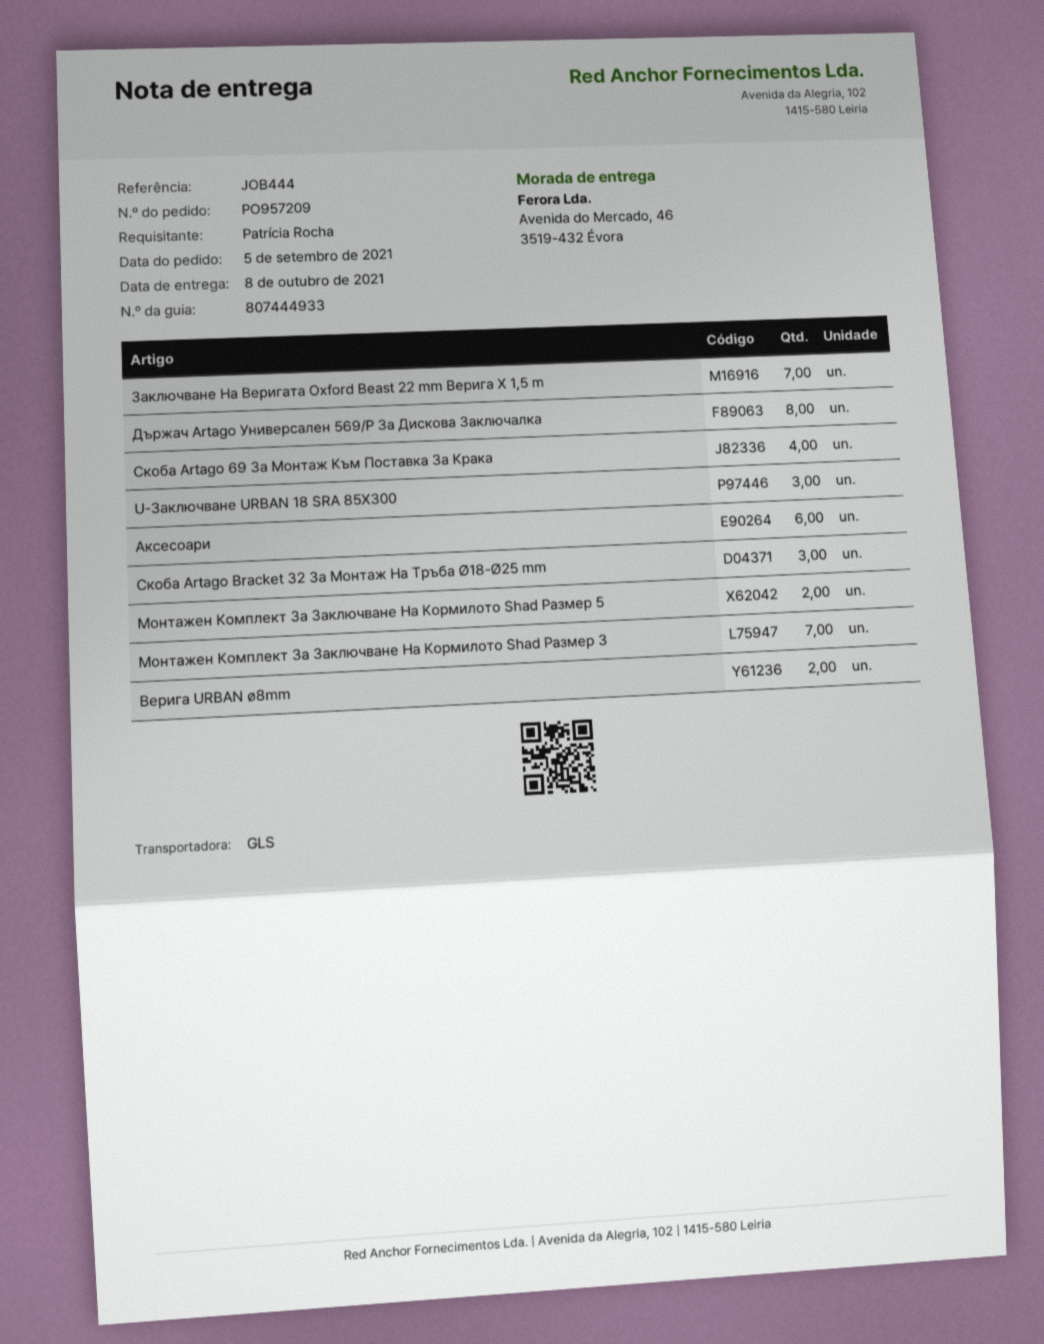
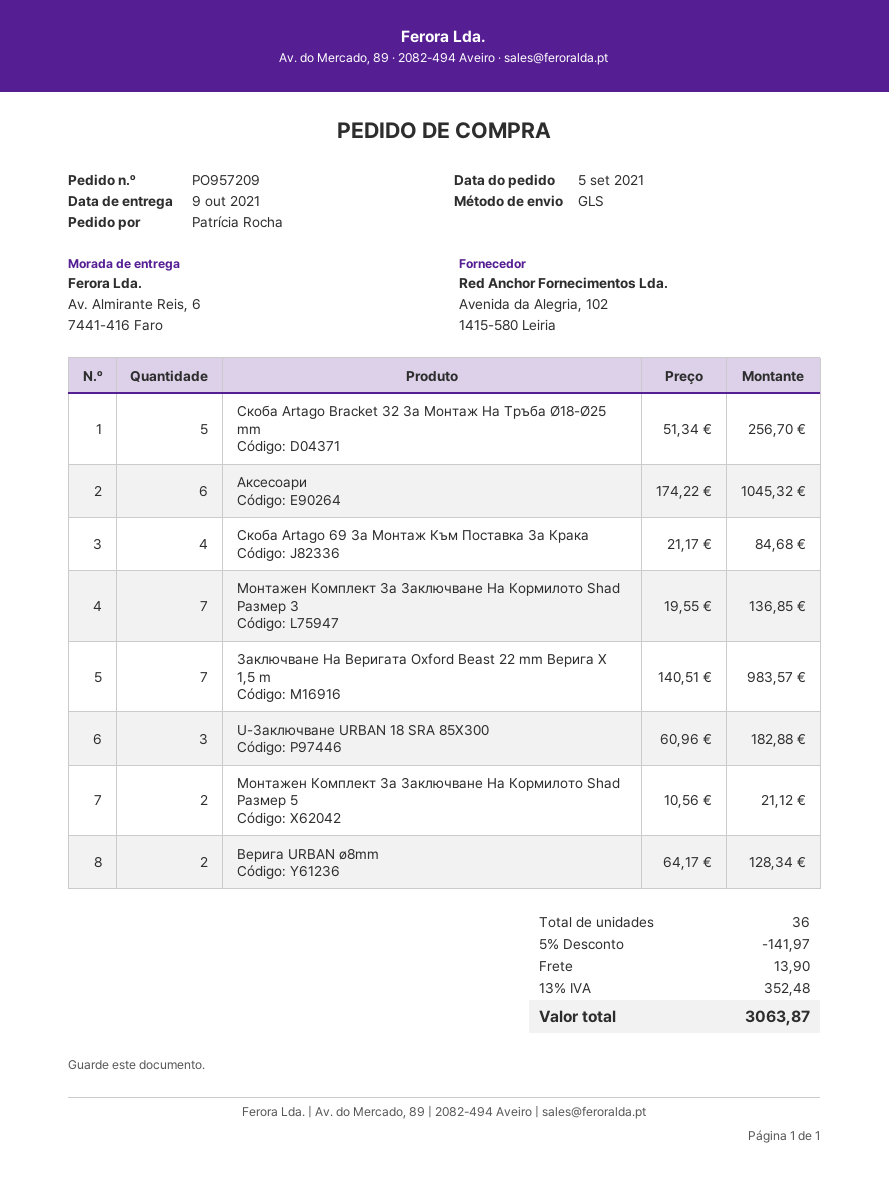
delivery date: 2021-10-08 -> 2021-10-09
ship to: Avenida do Mercado, 46, 3519-432 Évora -> Av. Almirante Reis, 6, 7441-416 Faro
Държач Artago Универсален 569/P За Дискова Заключалка: 8 -> none
Скоба Artago Bracket 32 За Монтаж На Тръба Ø18-Ø25 mm: 3 -> 5

